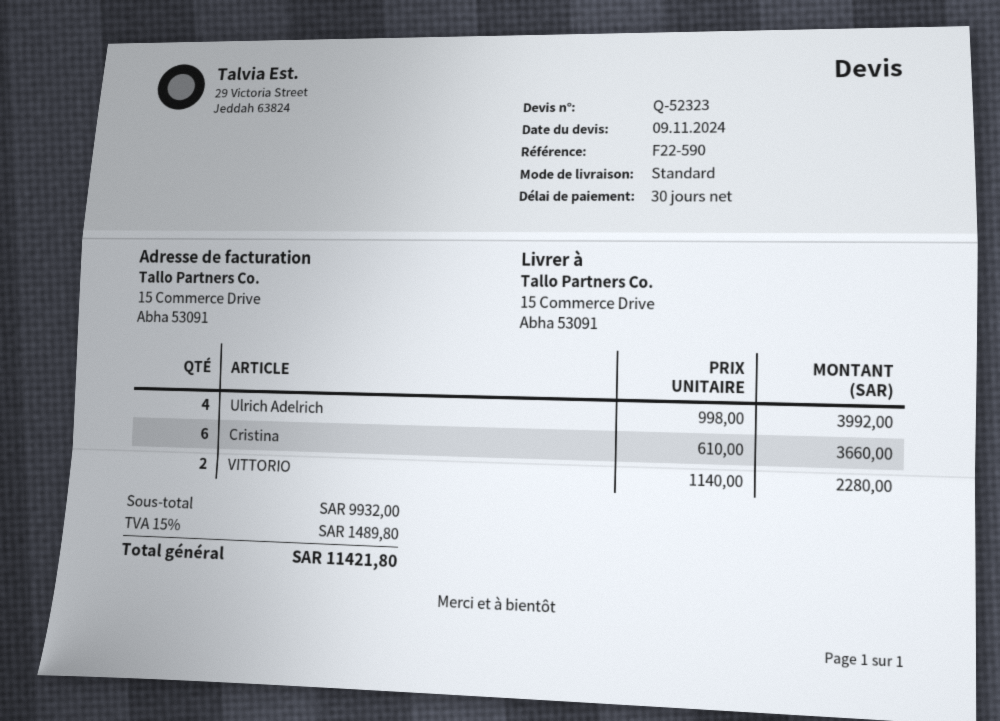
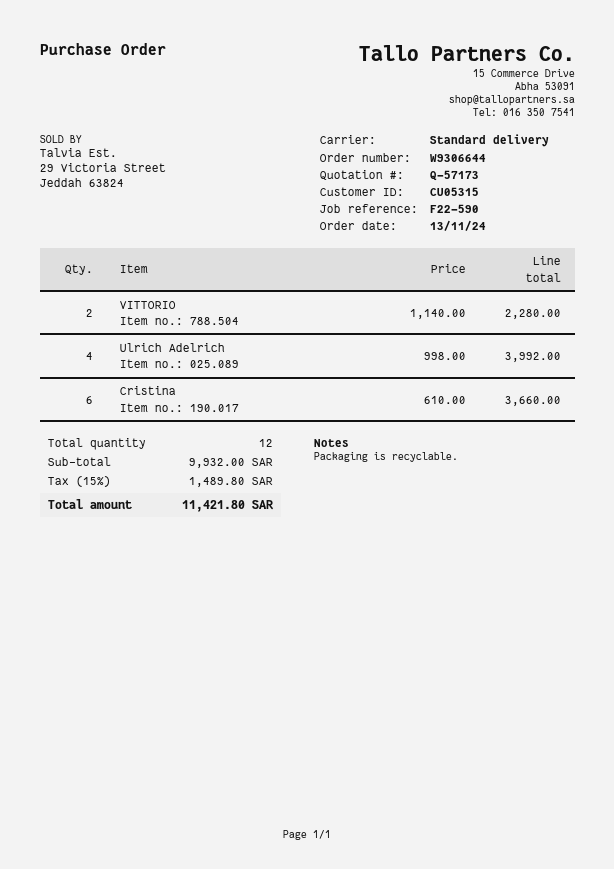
quote number: Q-52323 -> Q-57173

